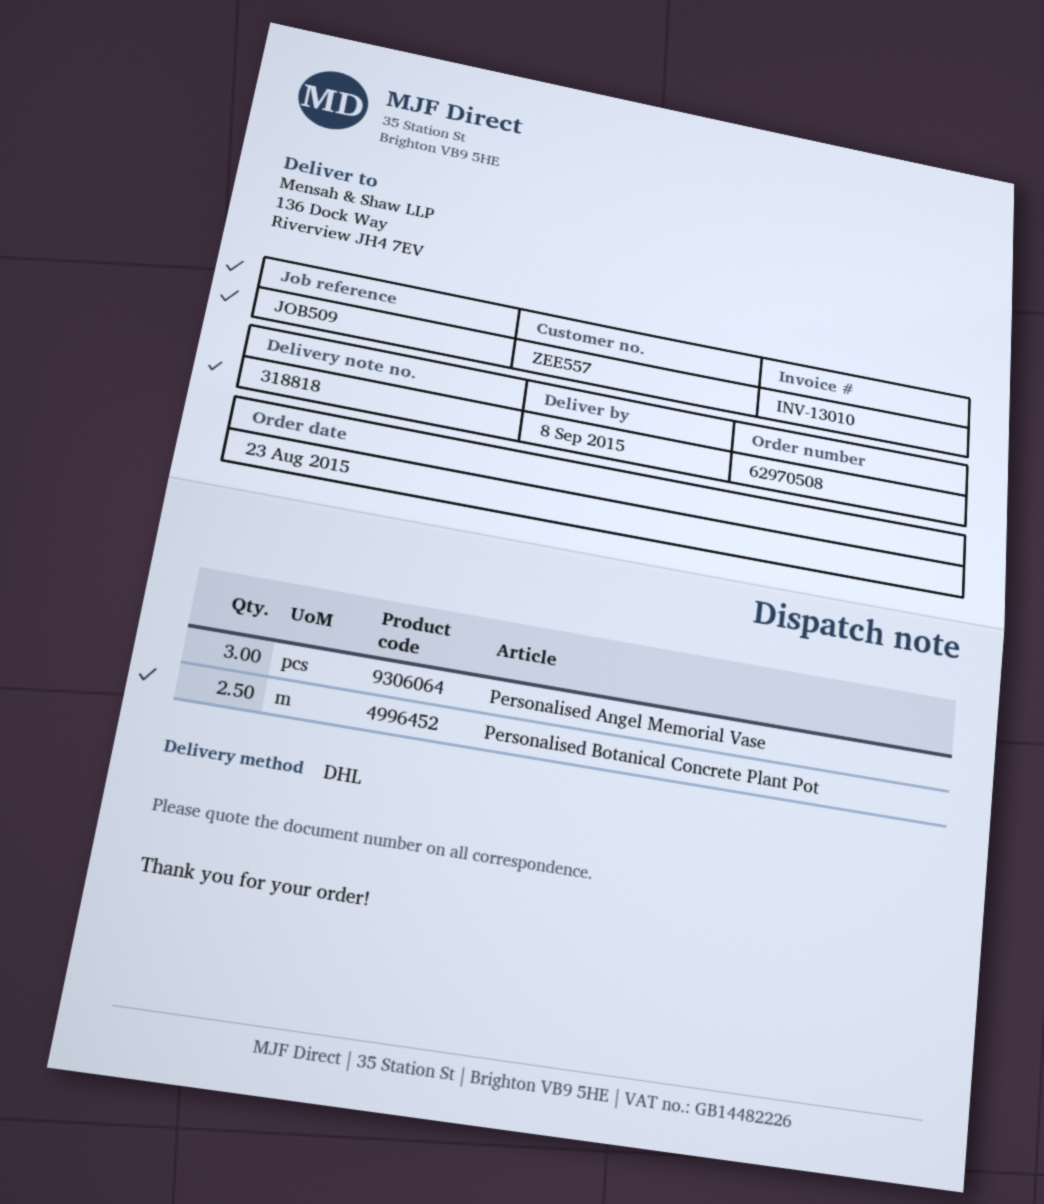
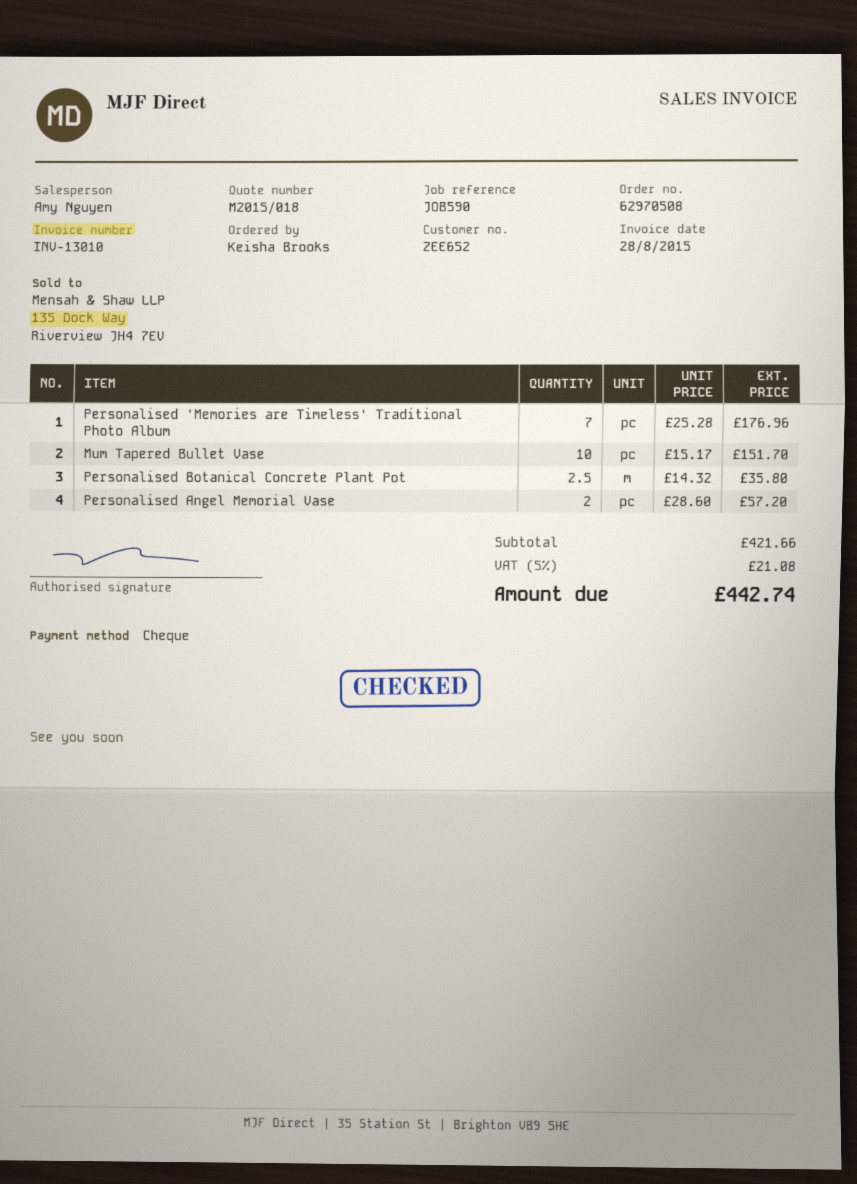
customer number: ZEE557 -> ZEE652
reference: JOB509 -> JOB590
Personalised Angel Memorial Vase: 3 -> 2
Personalised 'Memories are Timeless' Traditional Photo Album: none -> 7
Mum Tapered Bullet Vase: none -> 10

